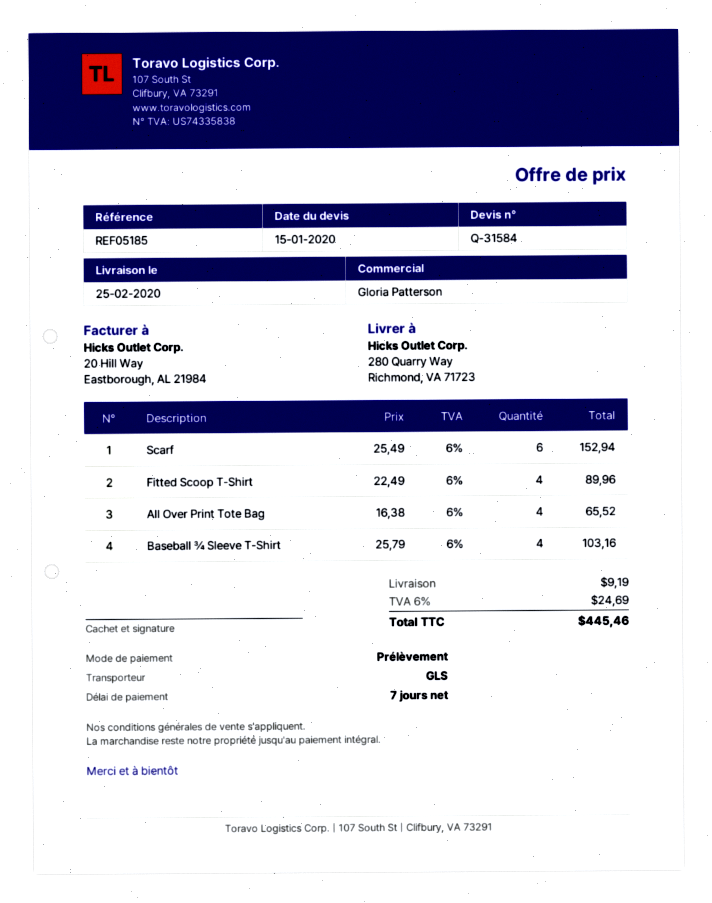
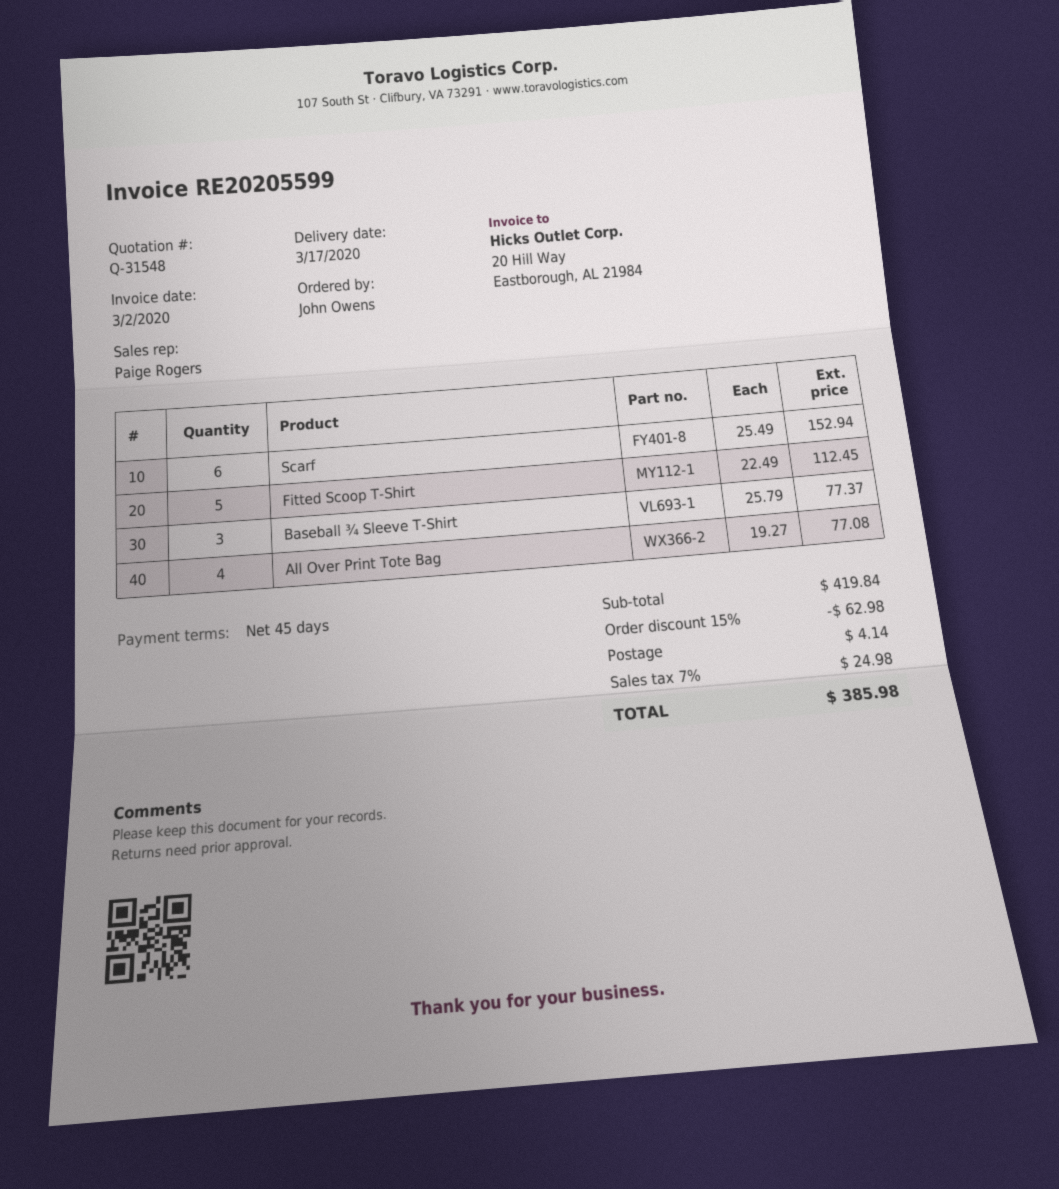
quote number: Q-31584 -> Q-31548
delivery date: 2020-02-25 -> 2020-03-17
payment terms: 7 days -> 45 days
sales rep: Gloria Patterson -> Paige Rogers
Fitted Scoop T-Shirt: 4 x 22.49 = 89.96 -> 5 x 22.49 = 112.45
All Over Print Tote Bag: 4 x 16.38 = 65.52 -> 4 x 19.27 = 77.08
Baseball ¾ Sleeve T-Shirt: 4 x 25.79 = 103.16 -> 3 x 25.79 = 77.37
discount: none -> 15% = 62.98
shipping: 9.19 -> 4.14
tax: 6% = 24.69 -> 7% = 24.98
total: 445.46 -> 385.98

